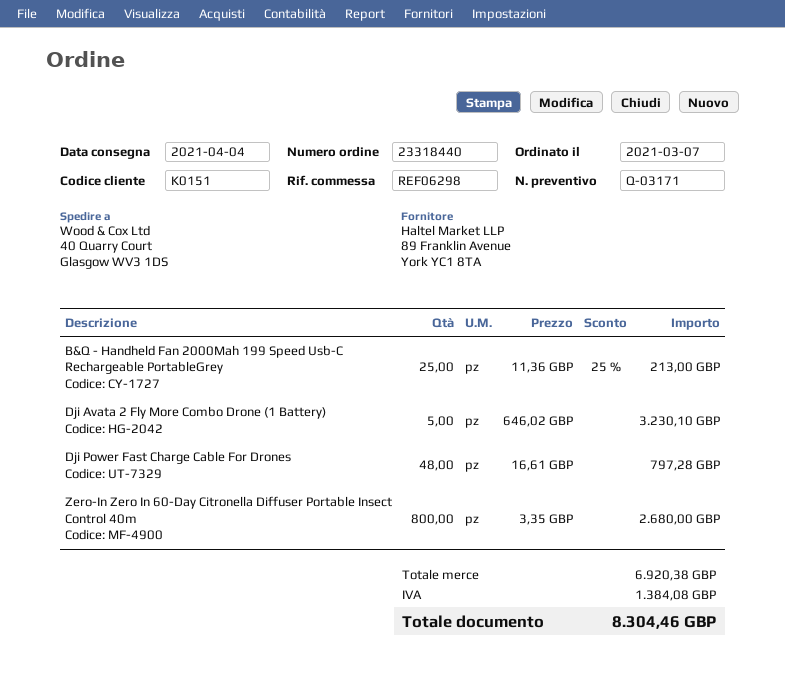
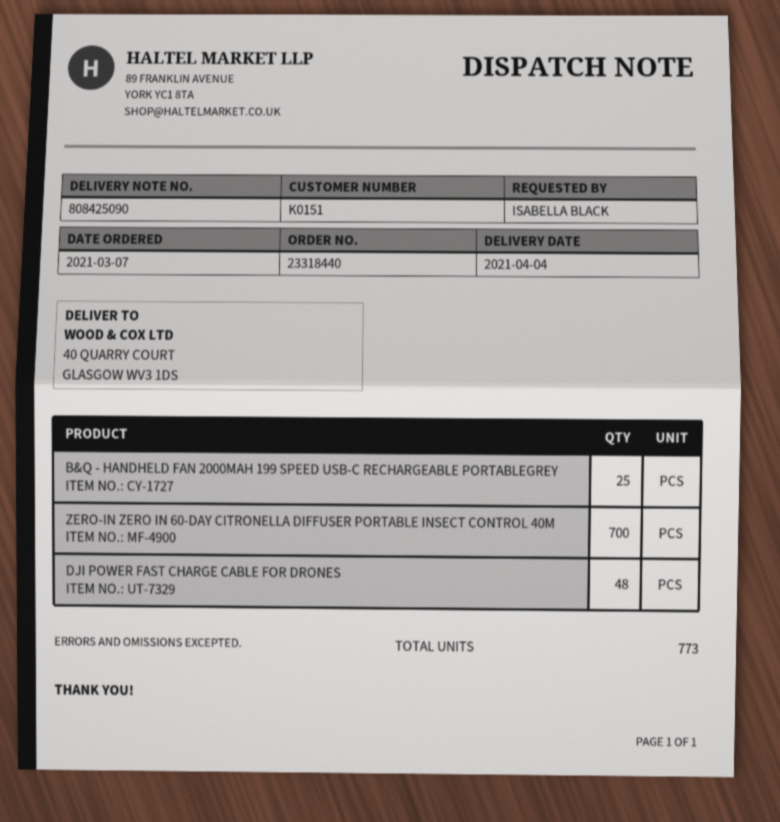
Dji Avata 2 Fly More Combo Drone (1 Battery): 5 -> none
Zero-In Zero In 60-Day Citronella Diffuser Portable Insect Control 40m: 800 -> 700

